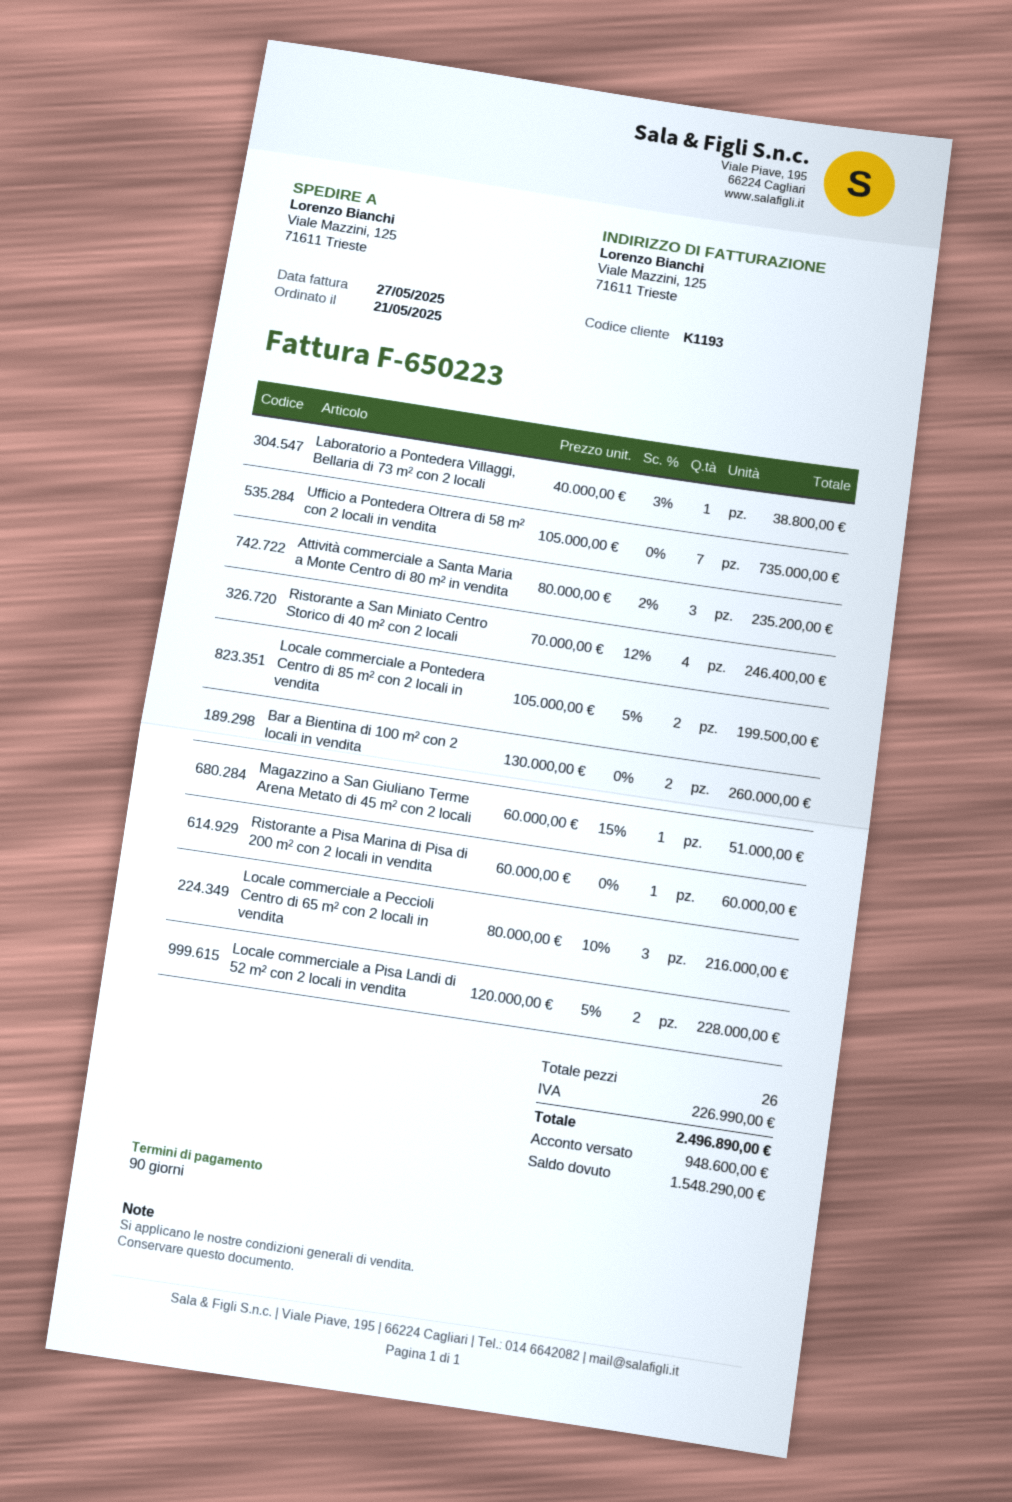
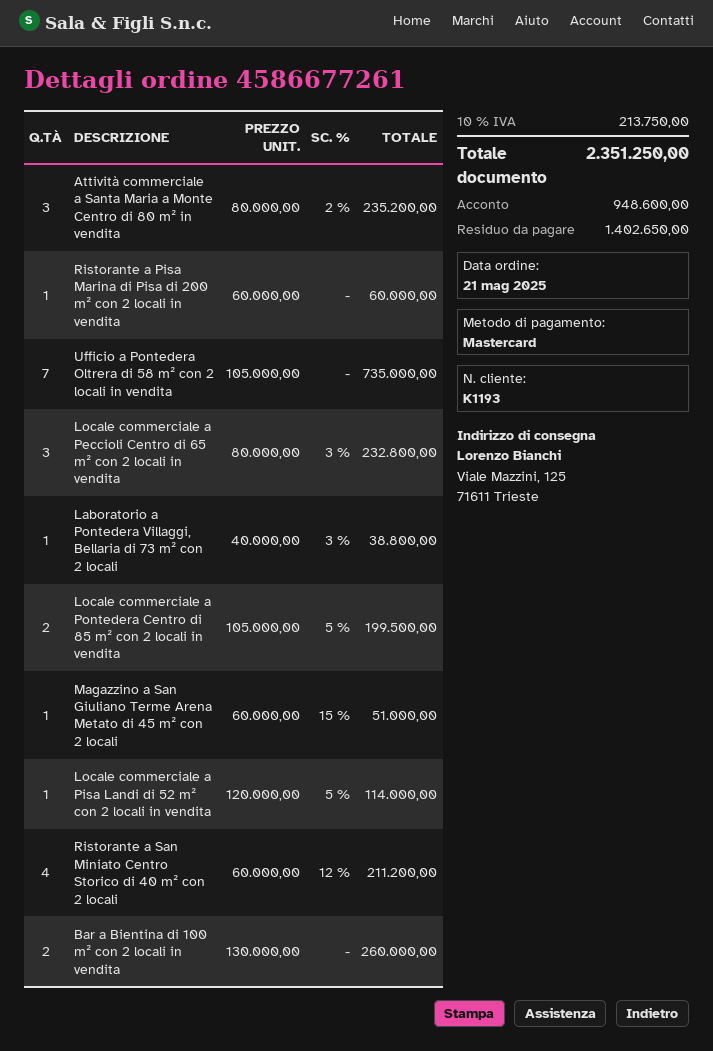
Ristorante a San Miniato Centro Storico di 40 m² con 2 locali: 4 x 70000.00 - 12% = 246400.00 -> 4 x 60000.00 - 12% = 211200.00
Locale commerciale a Peccioli Centro di 65 m² con 2 locali in vendita: 3 x 80000.00 - 10% = 216000.00 -> 3 x 80000.00 - 3% = 232800.00
Locale commerciale a Pisa Landi di 52 m² con 2 locali in vendita: 2 x 120000.00 - 5% = 228000.00 -> 1 x 120000.00 - 5% = 114000.00
tax: 226990.00 -> 213750.00
total: 2496890.00 -> 2351250.00
balance: 1548290.00 -> 1402650.00

